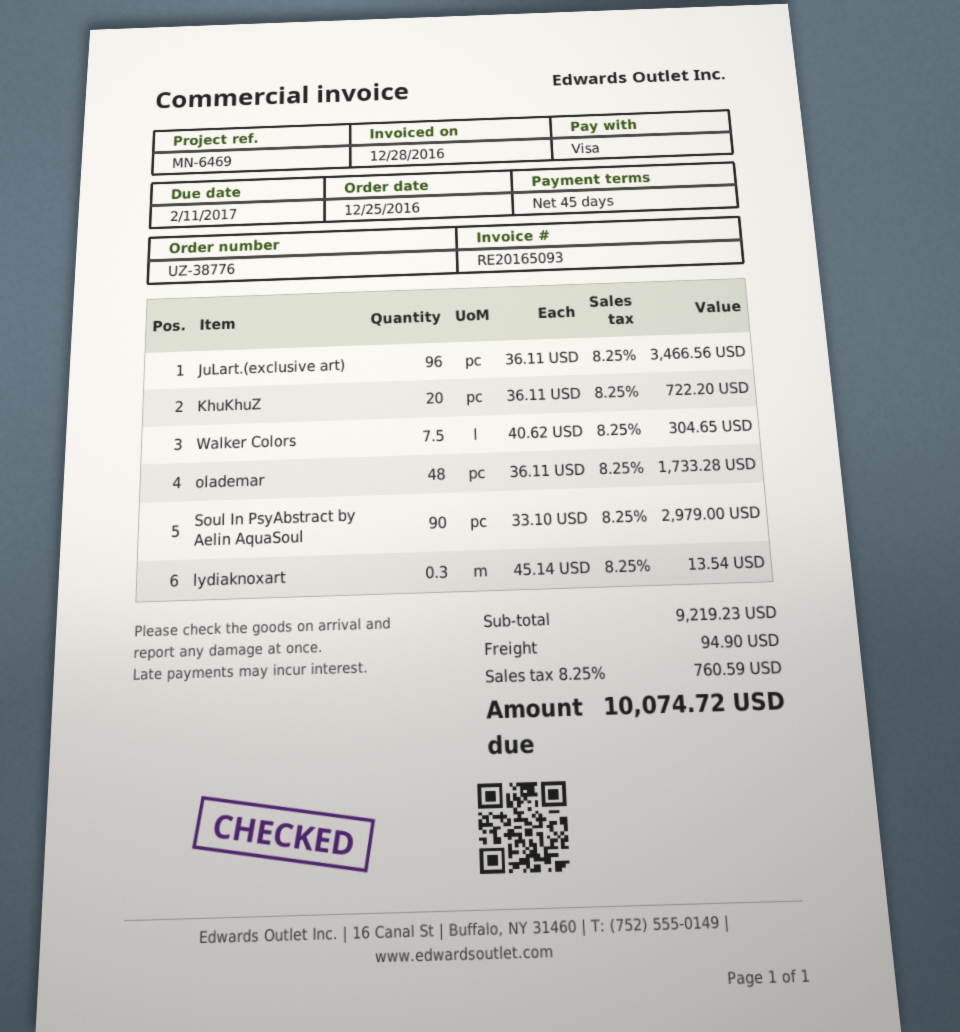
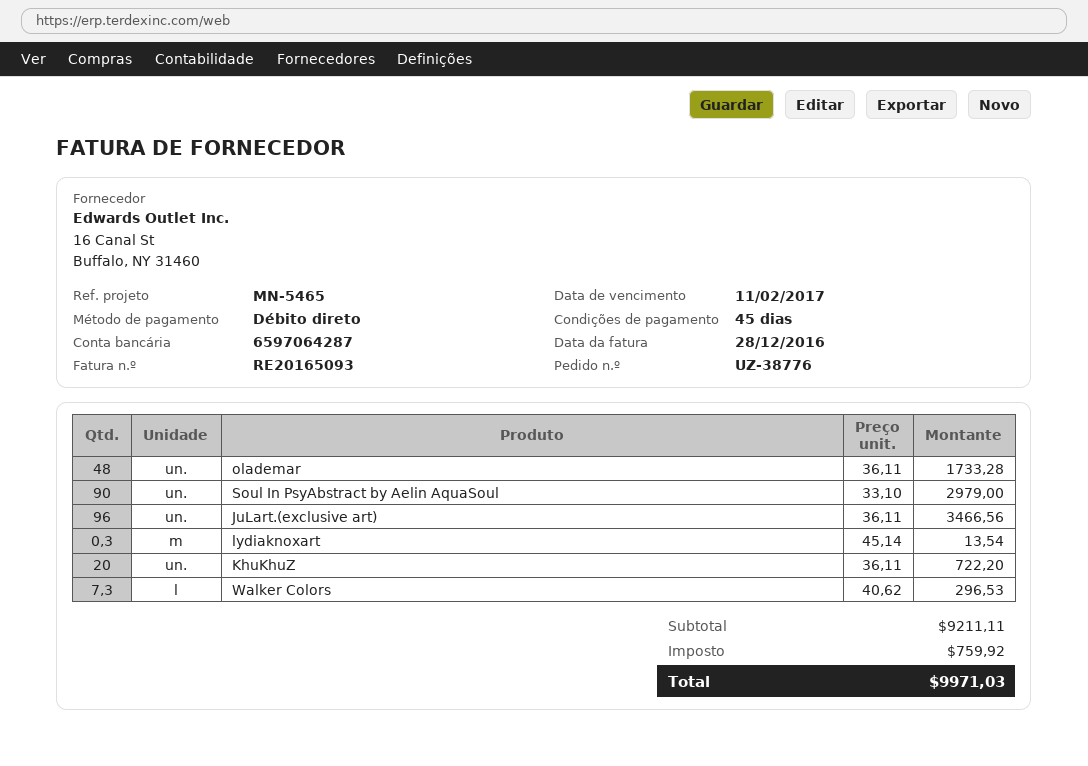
reference: MN-6469 -> MN-5465
payment method: Visa -> direct debit
Walker Colors: 7.5 x 40.62 = 304.65 -> 7.3 x 40.62 = 296.53
subtotal: 9219.23 -> 9211.11
shipping: 94.90 -> none
tax: 760.59 -> 759.92
total: 10074.72 -> 9971.03

